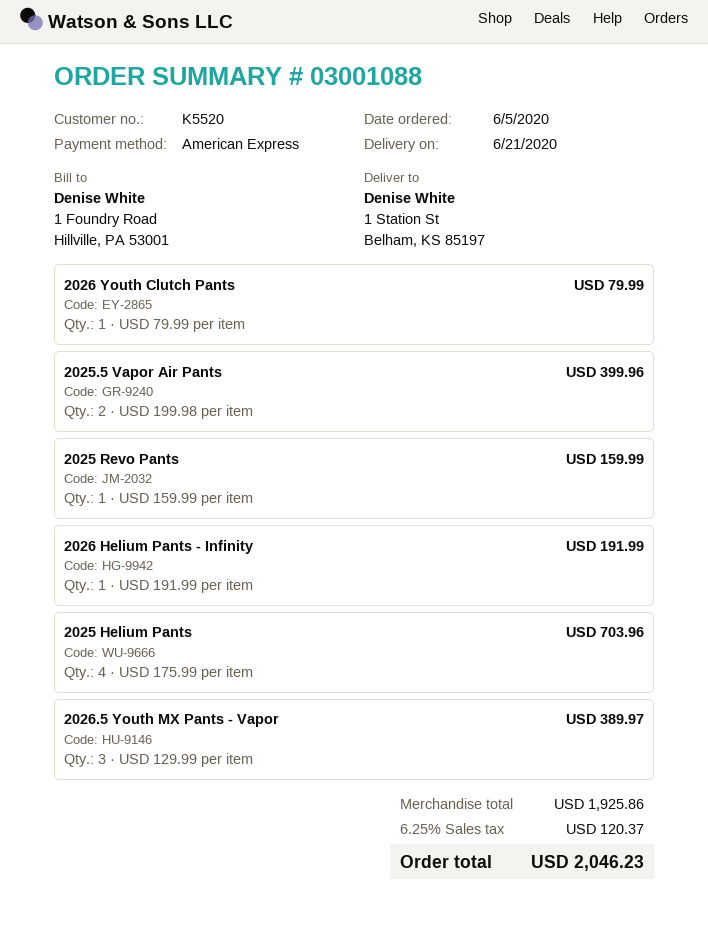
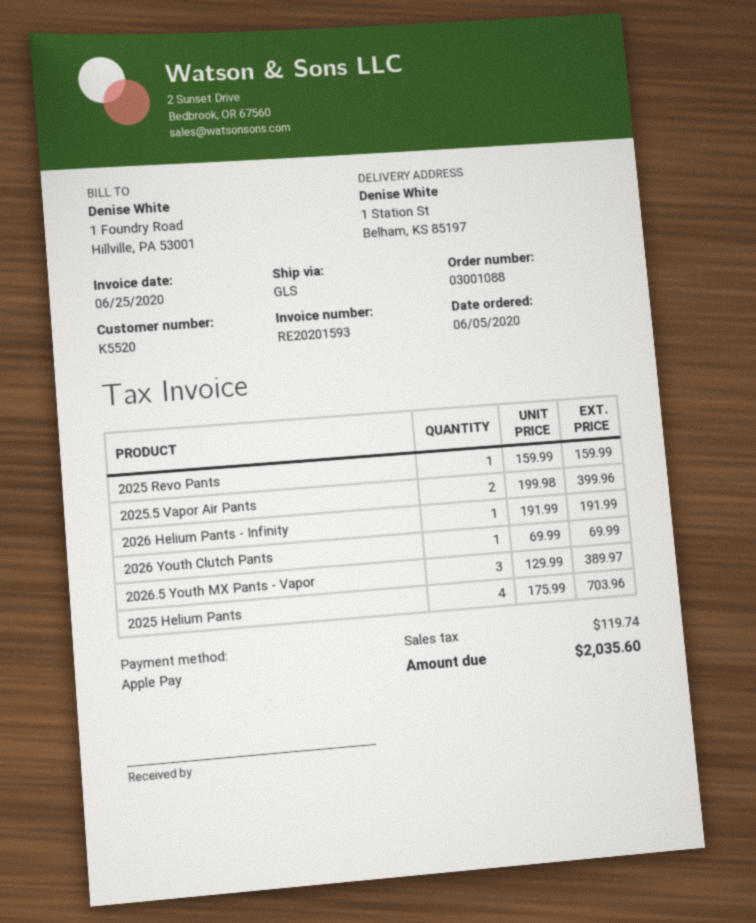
payment method: American Express -> Apple Pay
2026 Youth Clutch Pants: 1 x 79.99 = 79.99 -> 1 x 69.99 = 69.99
tax: 120.37 -> 119.74
total: 2046.23 -> 2035.60

